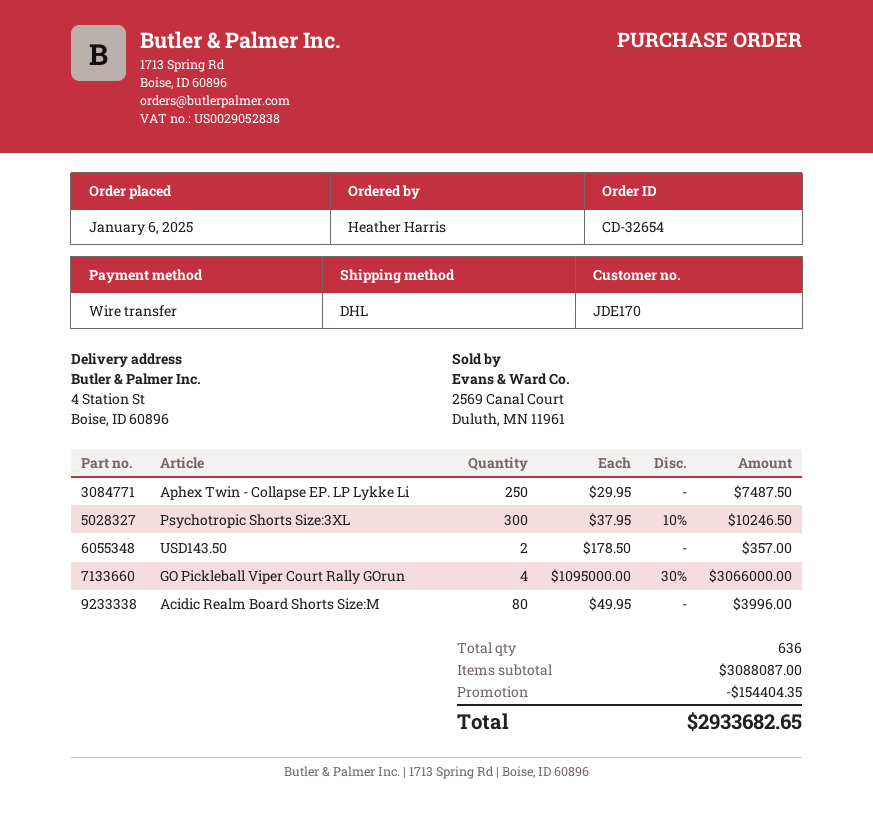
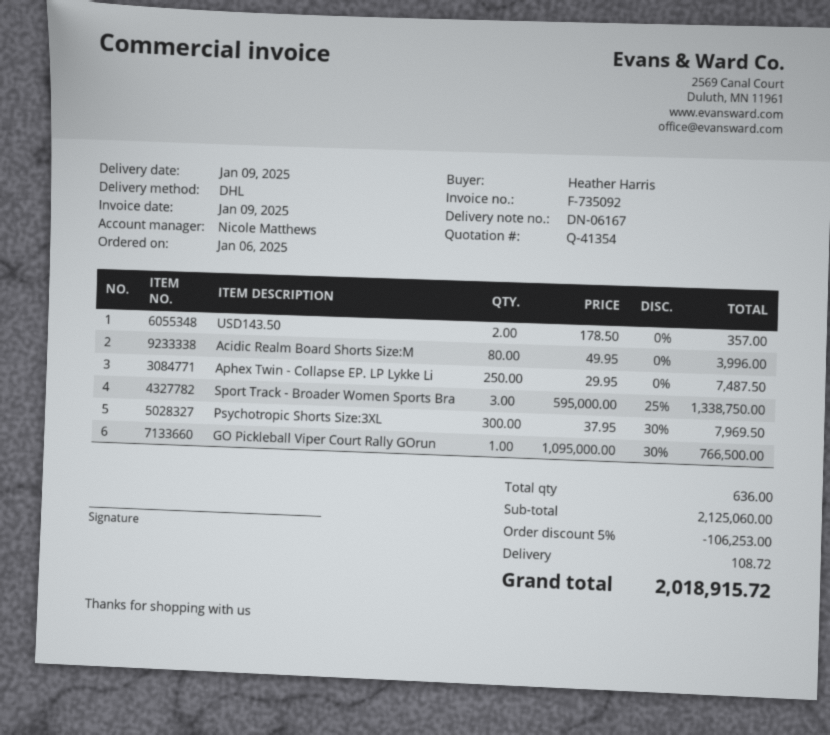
Psychotropic Shorts Size:3XL: 300 x 37.95 - 10% = 10246.50 -> 300 x 37.95 - 30% = 7969.50
GO Pickleball Viper Court Rally GOrun: 4 x 1095000.00 - 30% = 3066000.00 -> 1 x 1095000.00 - 30% = 766500.00
Sport Track - Broader Women Sports Bra: none -> 3 x 595000.00 - 25% = 1338750.00
subtotal: 3088087.00 -> 2125060.00
discount: 154404.35 -> 106253.00
shipping: none -> 108.72
total: 2933682.65 -> 2018915.72

